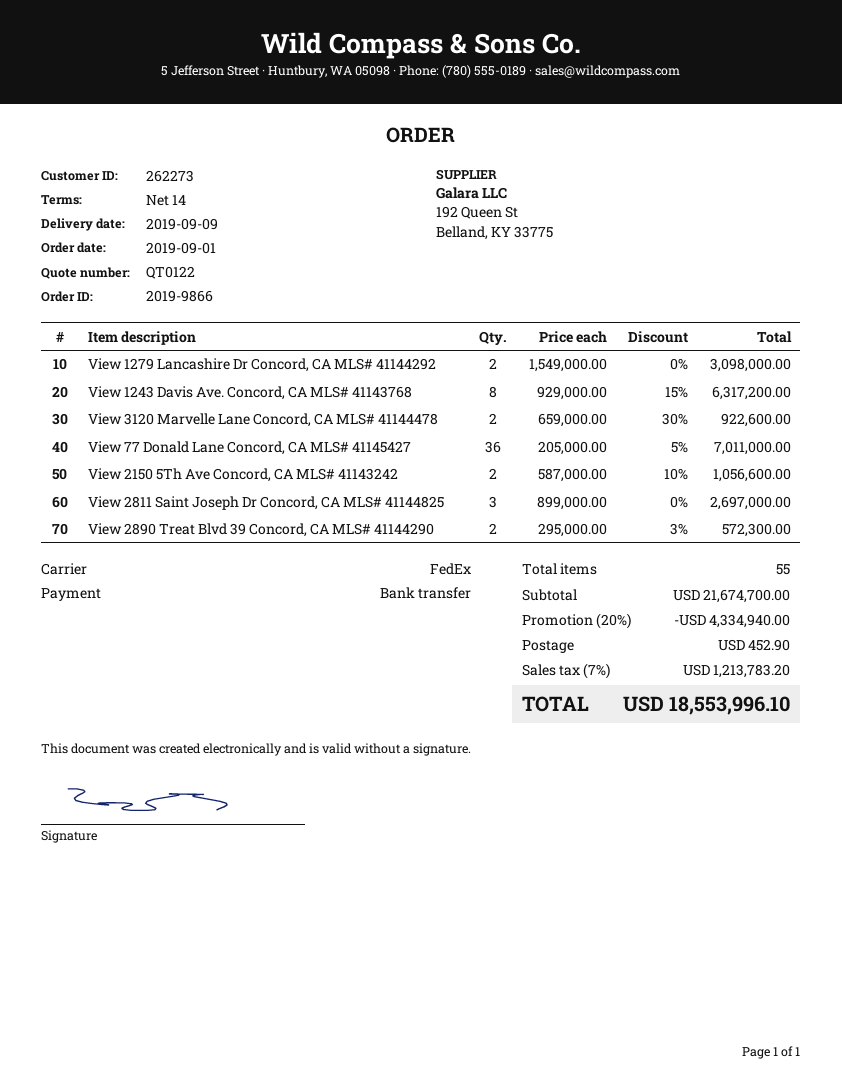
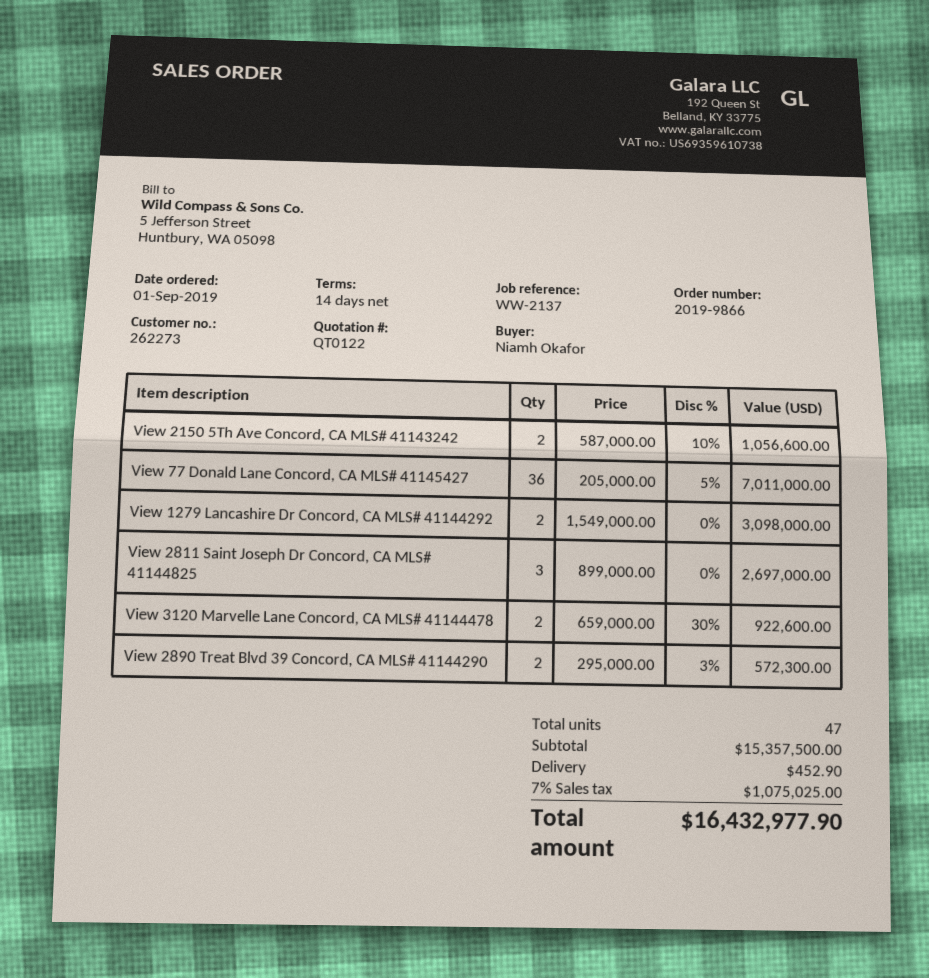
View 1243 Davis Ave. Concord, CA MLS# 41143768: 8 x 929000.00 - 15% = 6317200.00 -> none
total quantity: 55 -> 47
subtotal: 21674700.00 -> 15357500.00
discount: 20% = 4334940.00 -> none
tax: 7% = 1213783.20 -> 7% = 1075025.00
total: 18553996.10 -> 16432977.90

